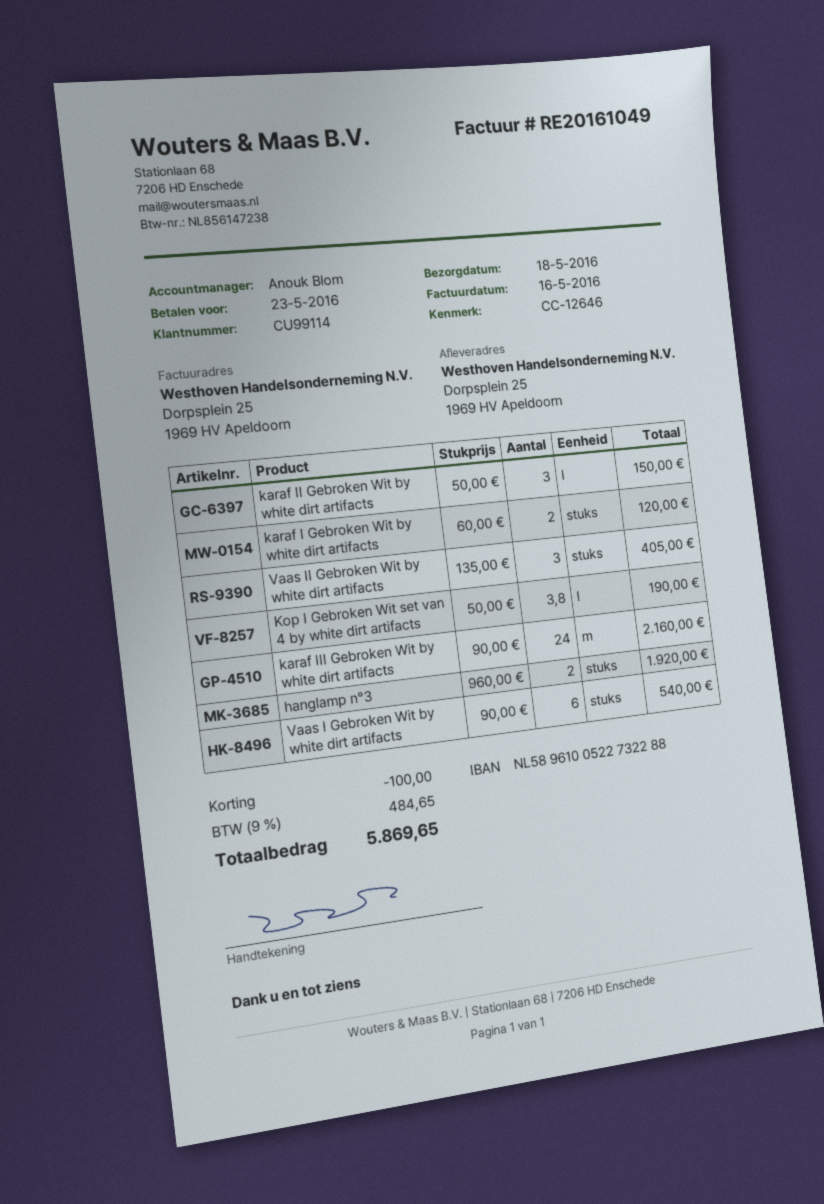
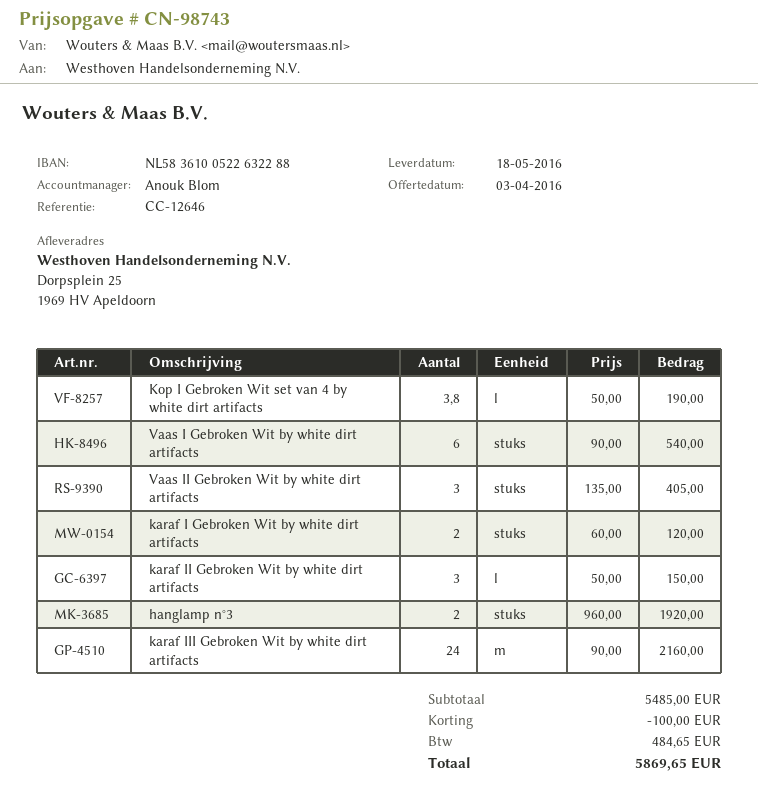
bank account: NL5896100522732288 -> NL5836100522632288

